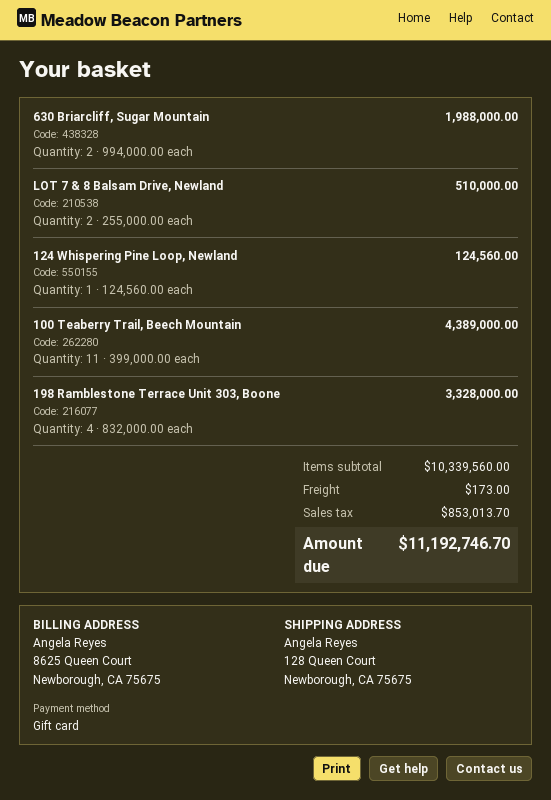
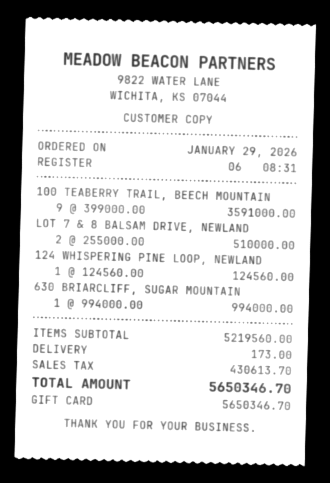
630 Briarcliff, Sugar Mountain: 2 x 994000.00 = 1988000.00 -> 1 x 994000.00 = 994000.00
100 Teaberry Trail, Beech Mountain: 11 x 399000.00 = 4389000.00 -> 9 x 399000.00 = 3591000.00
198 Ramblestone Terrace Unit 303, Boone: 4 x 832000.00 = 3328000.00 -> none
subtotal: 10339560.00 -> 5219560.00
tax: 853013.70 -> 430613.70
total: 11192746.70 -> 5650346.70

